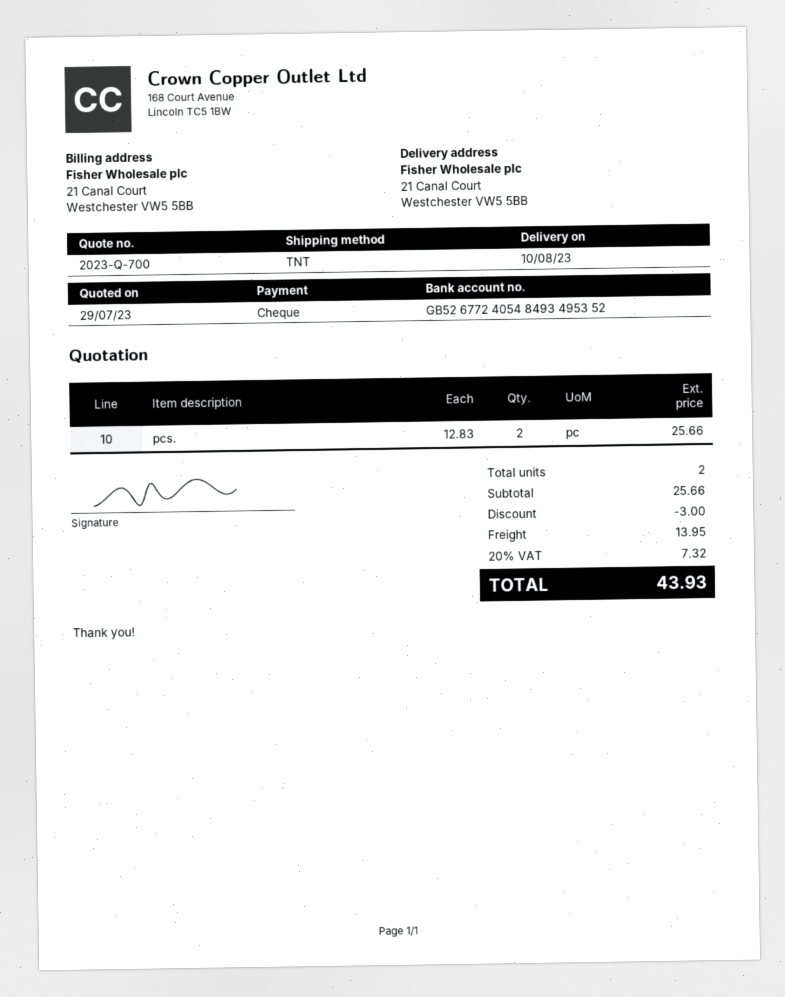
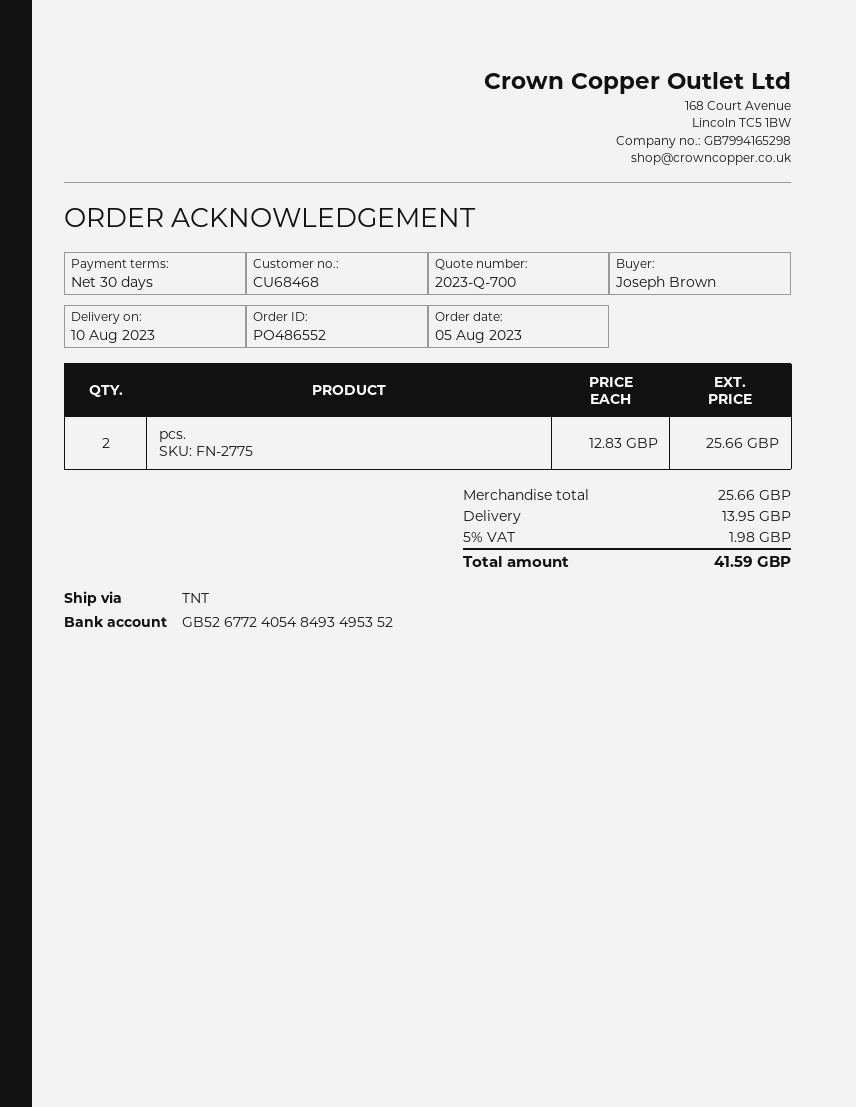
discount: 3.00 -> none
tax: 20% = 7.32 -> 5% = 1.98
total: 43.93 -> 41.59

